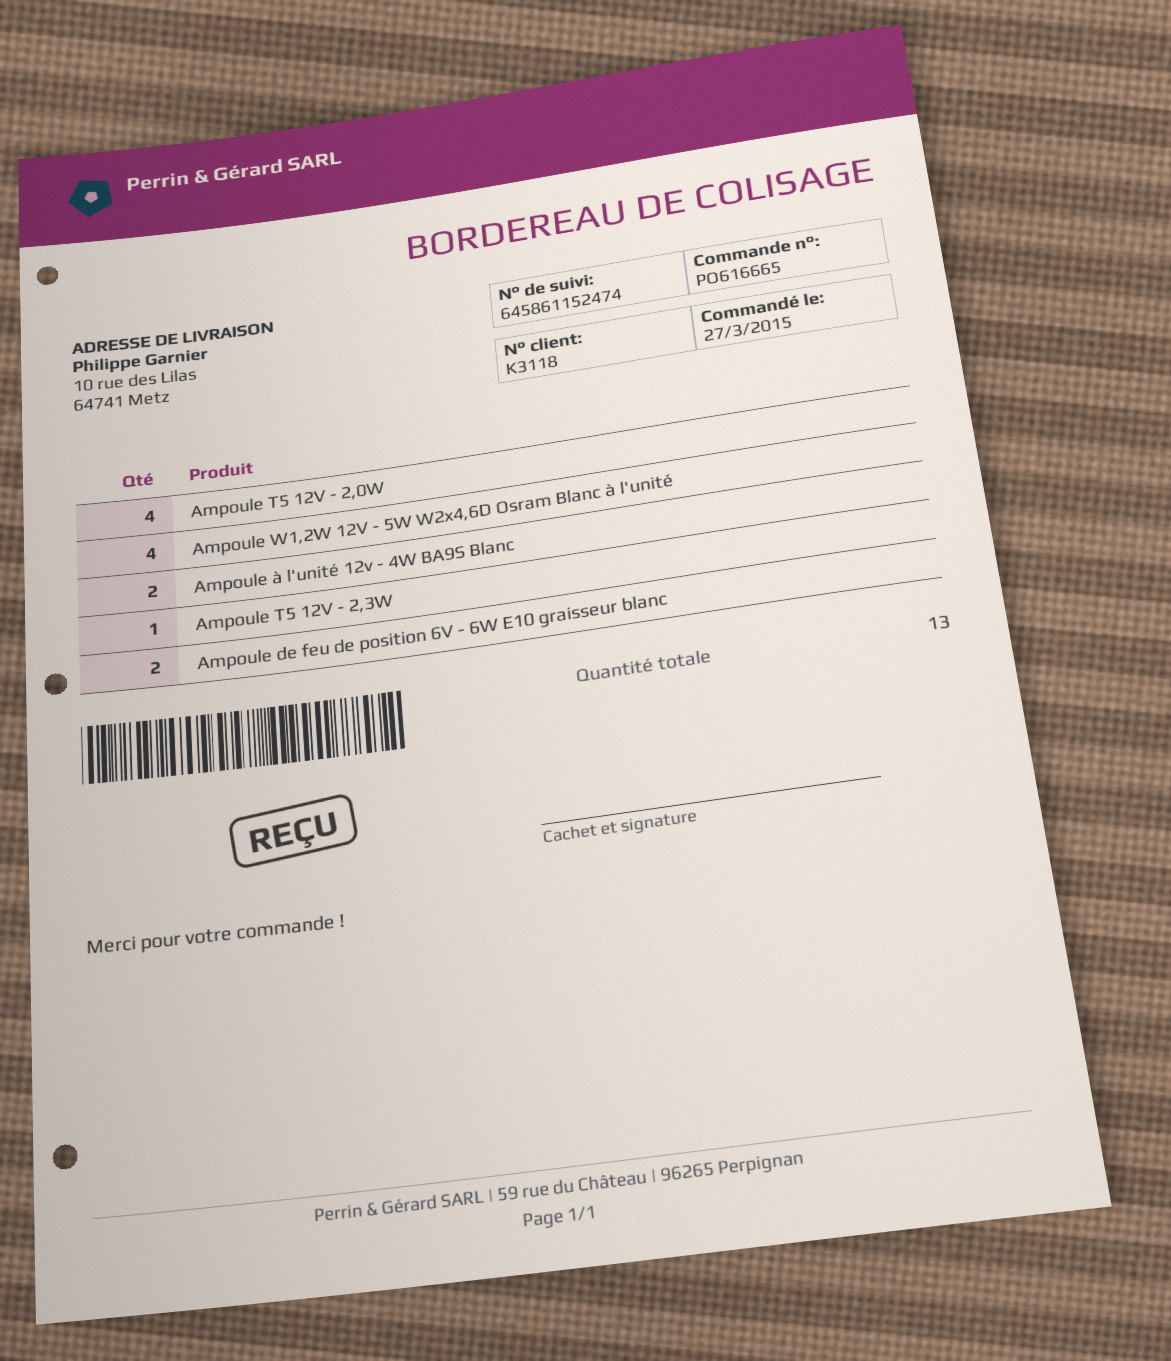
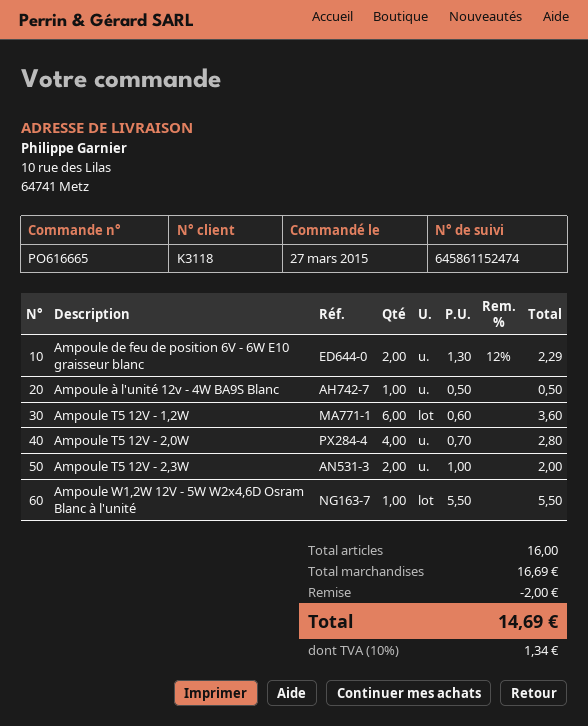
Ampoule W1,2W 12V - 5W W2x4,6D Osram Blanc à l'unité: 4 -> 1
Ampoule à l'unité 12v - 4W BA9S Blanc: 2 -> 1
Ampoule T5 12V - 2,3W: 1 -> 2
Ampoule T5 12V - 1,2W: none -> 6
total quantity: 13 -> 16

